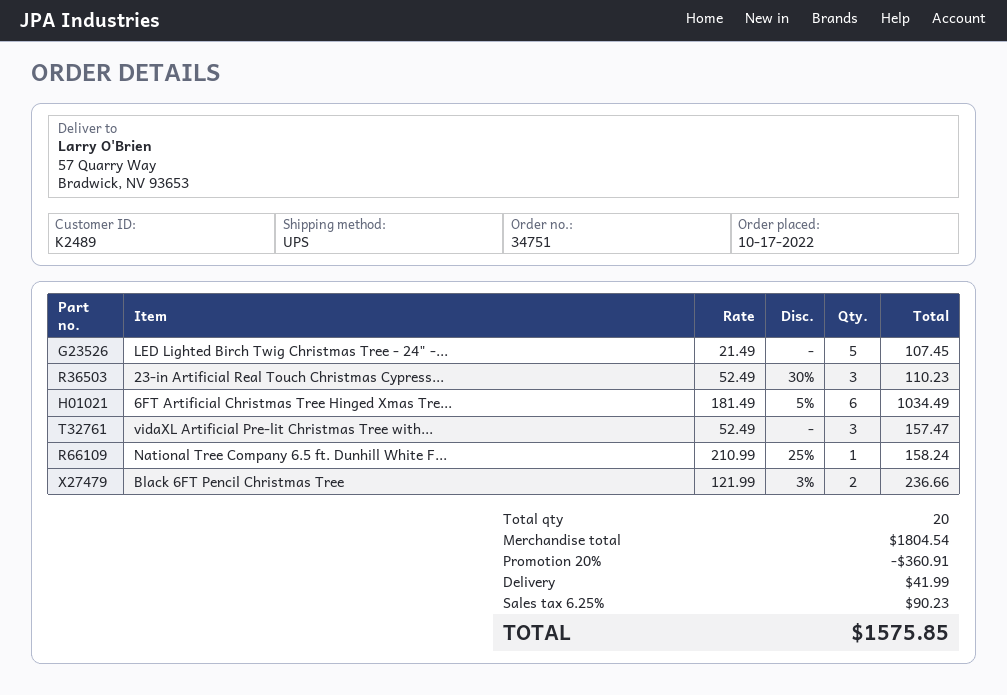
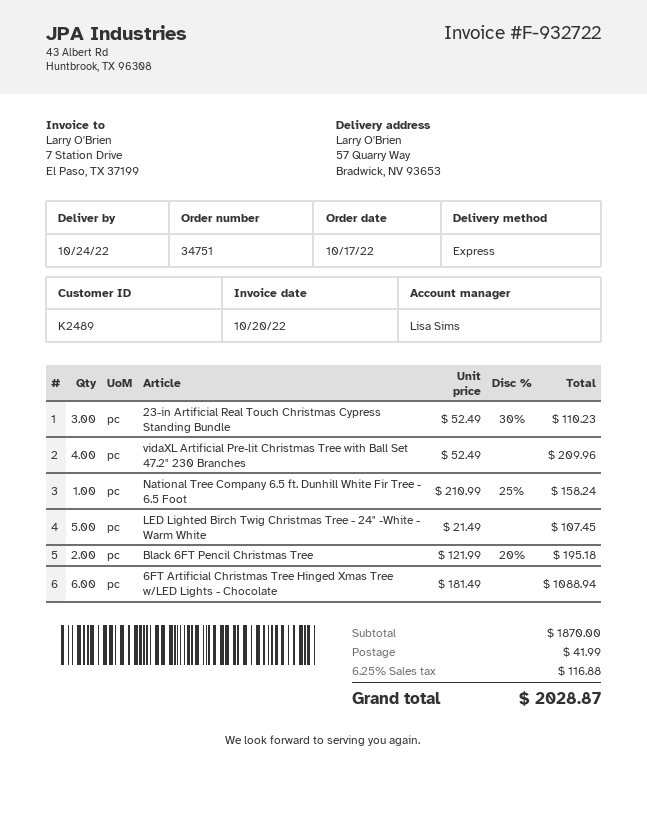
shipping method: UPS -> express
6FT Artificial Christmas Tree Hinged Xmas Tre...: 6 x 181.49 - 5% = 1034.49 -> 6 x 181.49 = 1088.94
vidaXL Artificial Pre-lit Christmas Tree with...: 3 x 52.49 = 157.47 -> 4 x 52.49 = 209.96
Black 6FT Pencil Christmas Tree: 2 x 121.99 - 3% = 236.66 -> 2 x 121.99 - 20% = 195.18
subtotal: 1804.54 -> 1870.00
discount: 20% = 360.91 -> none
tax: 6.25% = 90.23 -> 6.25% = 116.88
total: 1575.85 -> 2028.87

